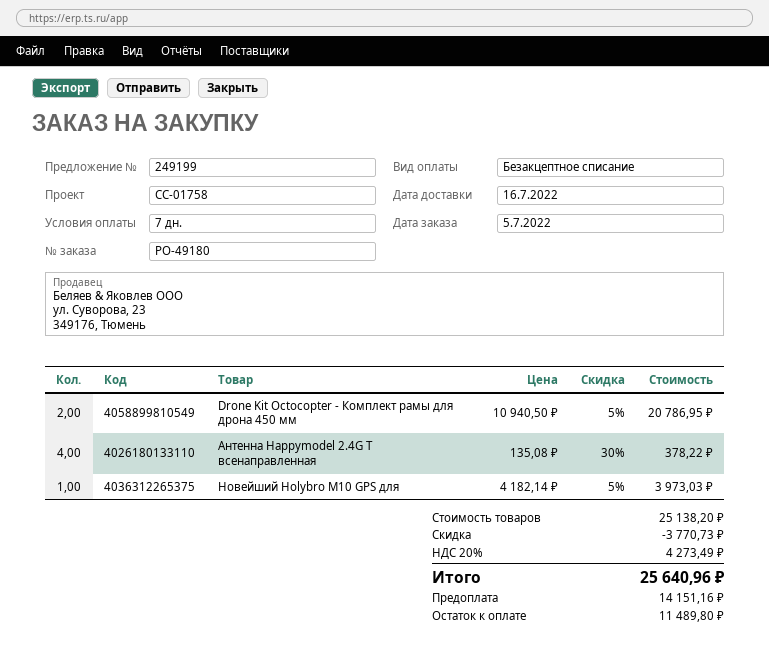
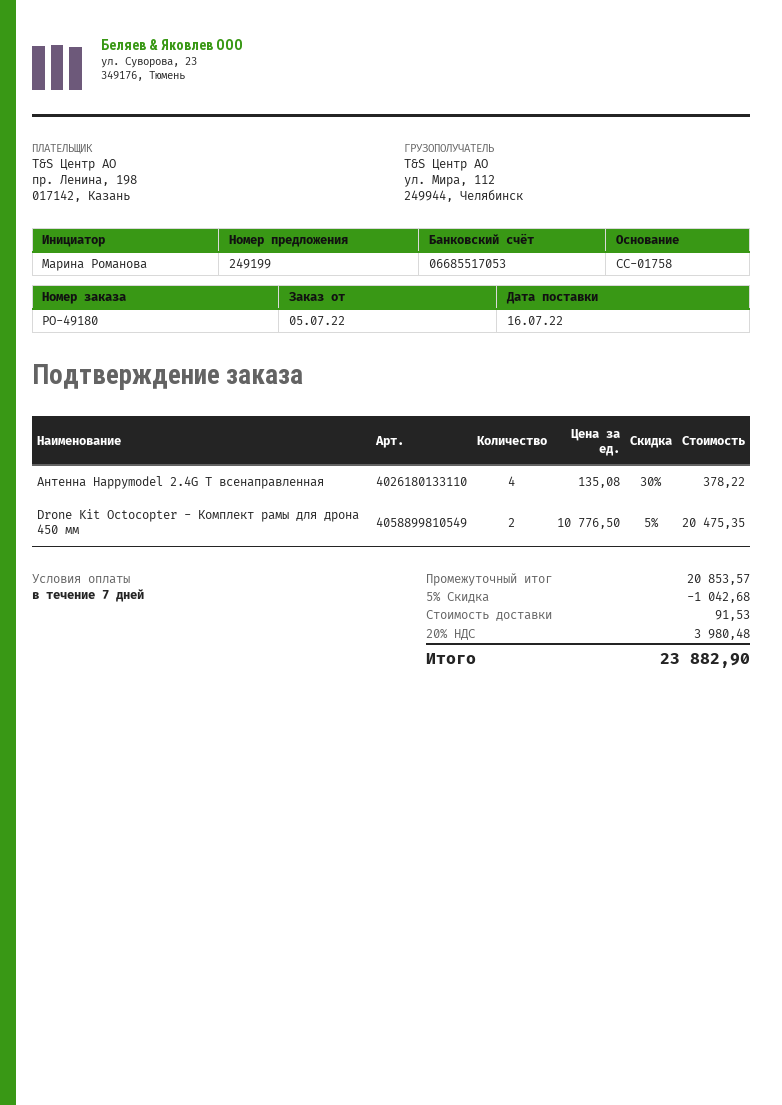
Drone Kit Octocopter - Комплект рамы для дрона 450 мм: 2 x 10940.50 - 5% = 20786.95 -> 2 x 10776.50 - 5% = 20475.35
Новейший Holybro M10 GPS для: 1 x 4182.14 - 5% = 3973.03 -> none
subtotal: 25138.20 -> 20853.57
discount: 3770.73 -> 1042.68
shipping: none -> 91.53
tax: 20% = 4273.49 -> 20% = 3980.48
total: 25640.96 -> 23882.90

